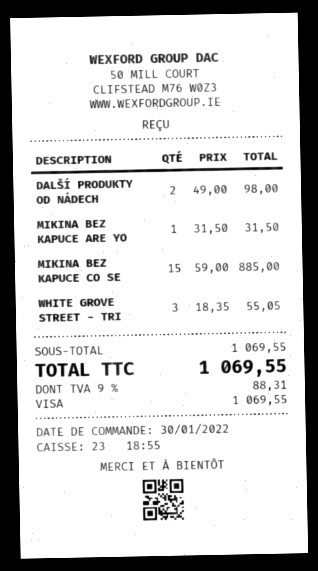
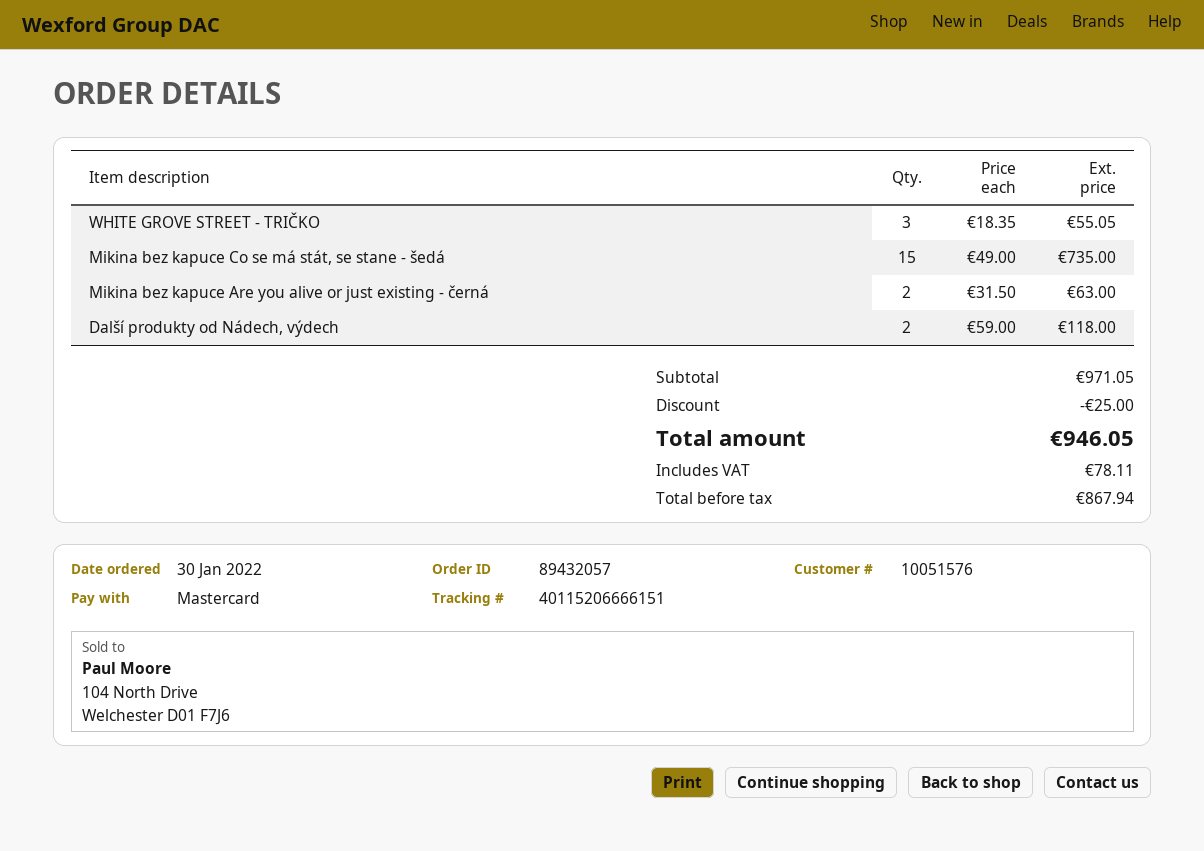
payment method: Visa -> Mastercard
DALŠÍ PRODUKTY OD NÁDECH: 2 x 49.00 = 98.00 -> 2 x 59.00 = 118.00
MIKINA BEZ KAPUCE ARE YO: 1 x 31.50 = 31.50 -> 2 x 31.50 = 63.00
MIKINA BEZ KAPUCE CO SE: 15 x 59.00 = 885.00 -> 15 x 49.00 = 735.00
subtotal: 1069.55 -> 971.05
discount: none -> 25.00
tax: 88.31 -> 78.11
total: 1069.55 -> 946.05

